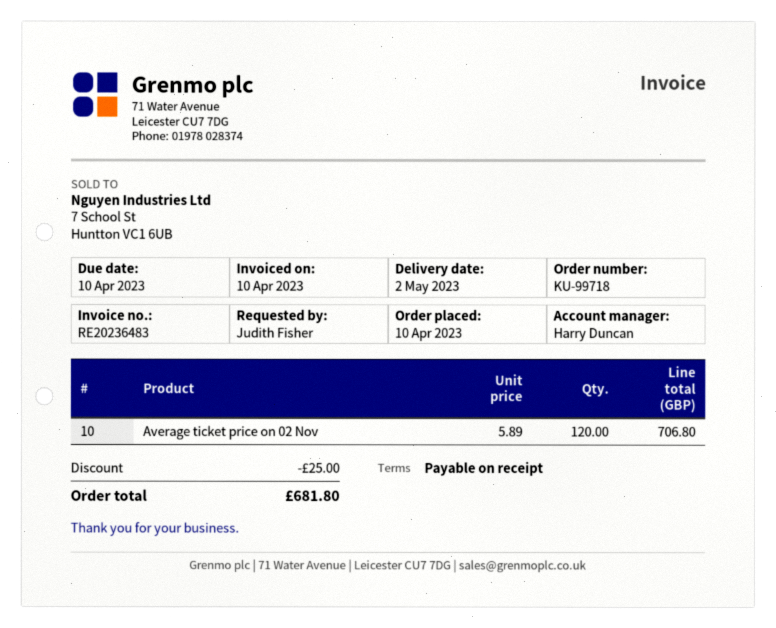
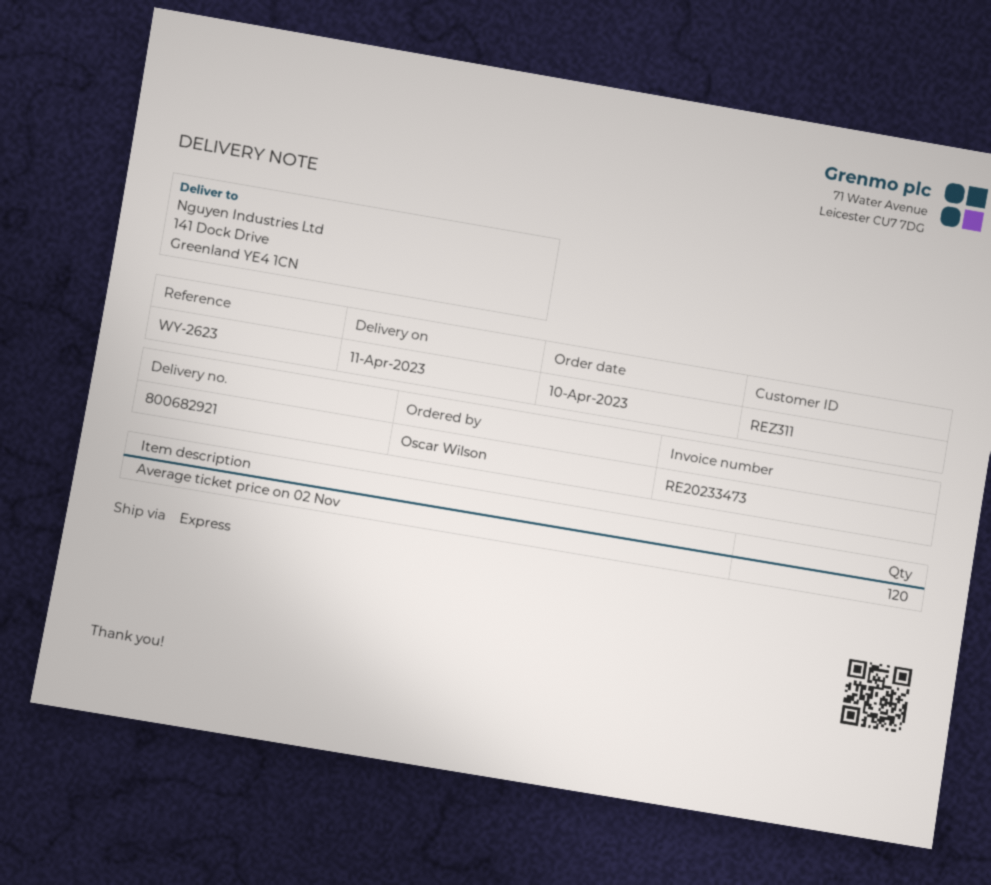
delivery date: 2023-05-02 -> 2023-04-11
invoice number: RE20236483 -> RE20233473
ordered by: Judith Fisher -> Oscar Wilson

